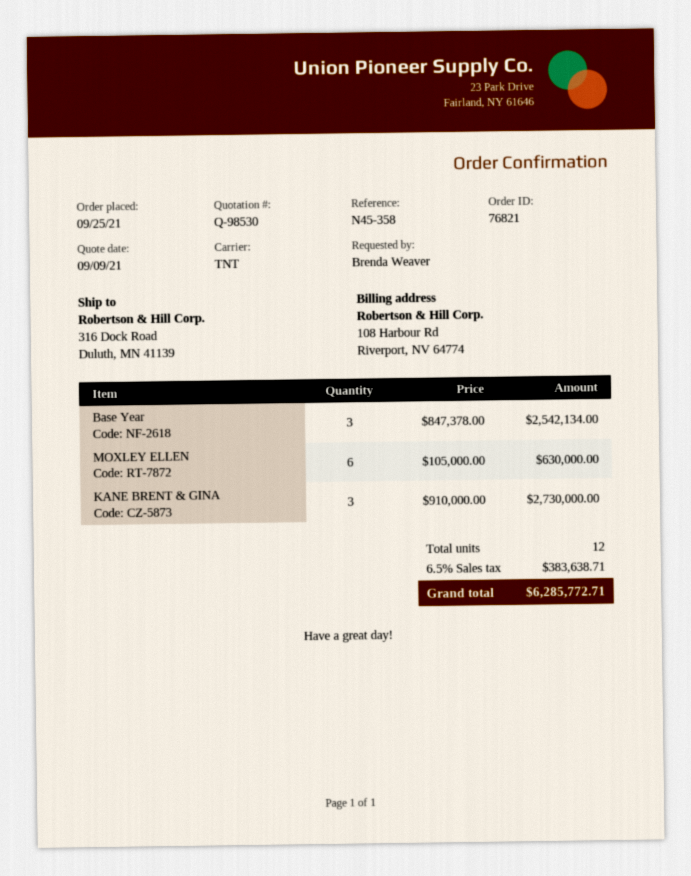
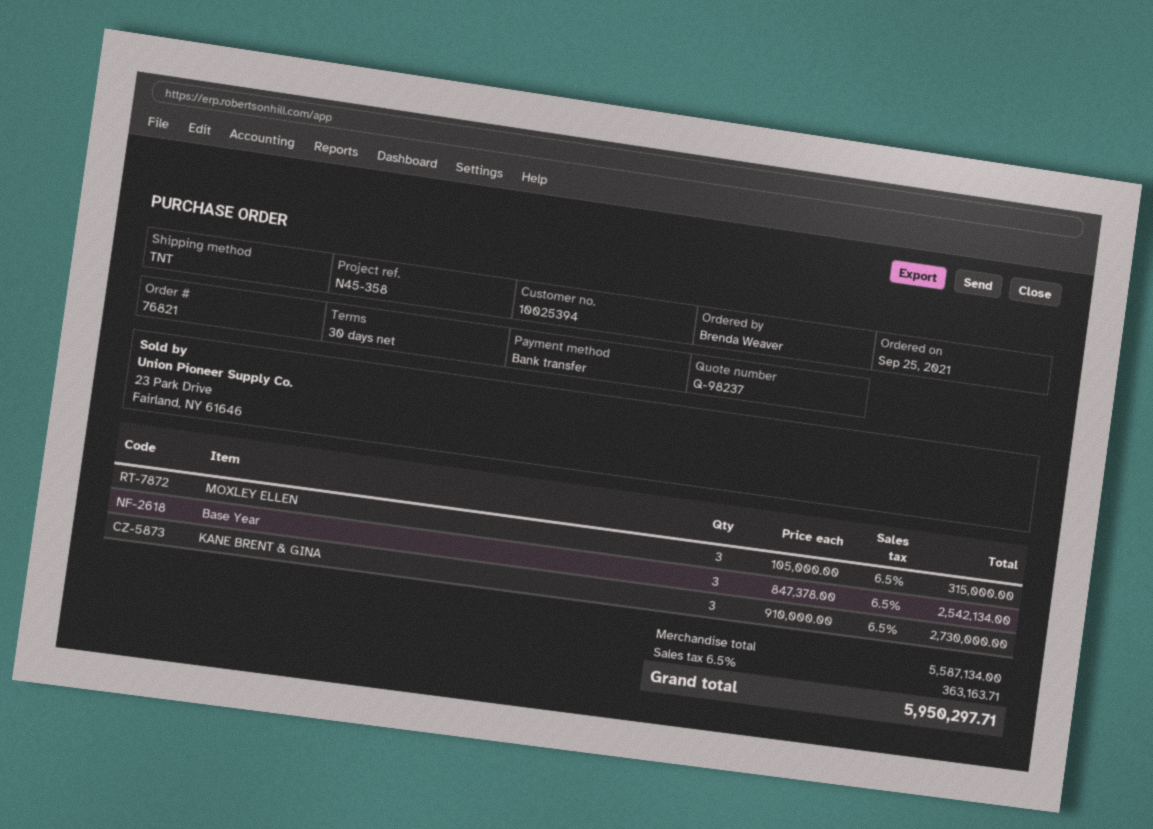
quote number: Q-98530 -> Q-98237
MOXLEY ELLEN: 6 x 105000.00 = 630000.00 -> 3 x 105000.00 = 315000.00
tax: 6.5% = 383638.71 -> 6.5% = 363163.71
total: 6285772.71 -> 5950297.71

